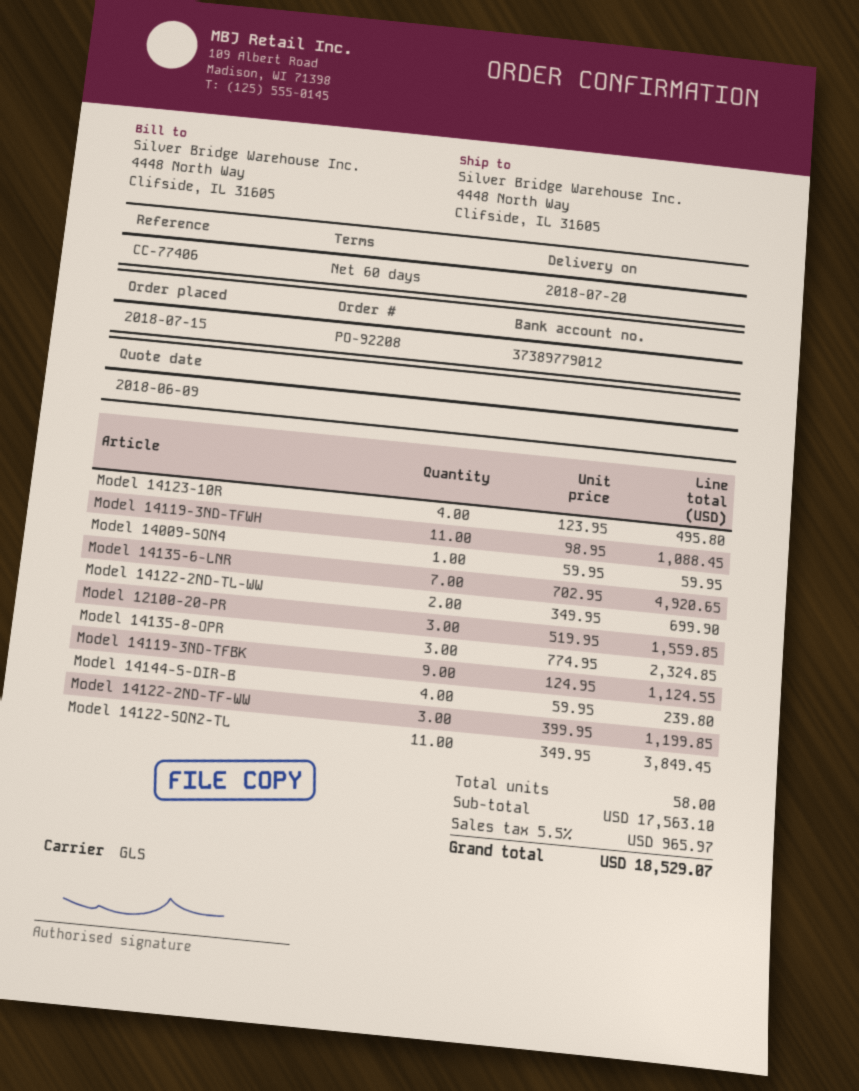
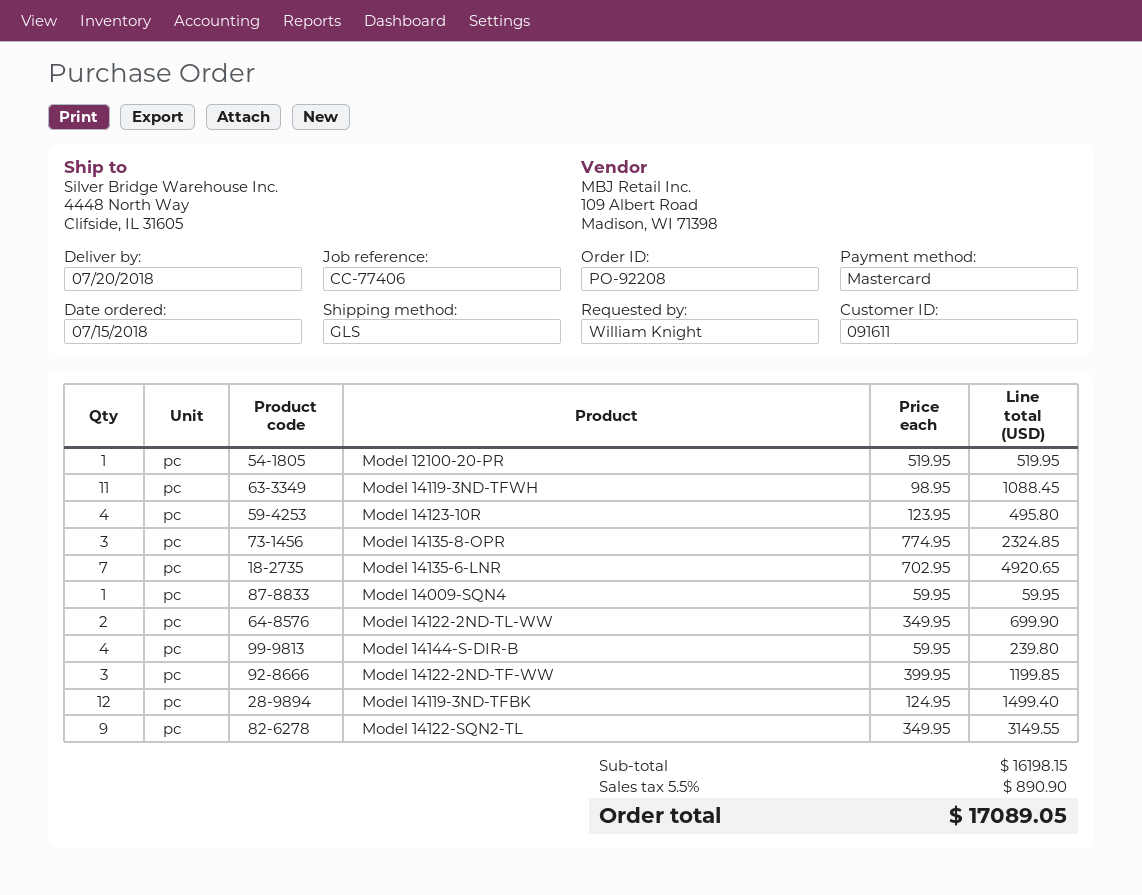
Model 12100-20-PR: 3 x 519.95 = 1559.85 -> 1 x 519.95 = 519.95
Model 14119-3ND-TFBK: 9 x 124.95 = 1124.55 -> 12 x 124.95 = 1499.40
Model 14122-SQN2-TL: 11 x 349.95 = 3849.45 -> 9 x 349.95 = 3149.55
subtotal: 17563.10 -> 16198.15
tax: 5.5% = 965.97 -> 5.5% = 890.90
total: 18529.07 -> 17089.05

